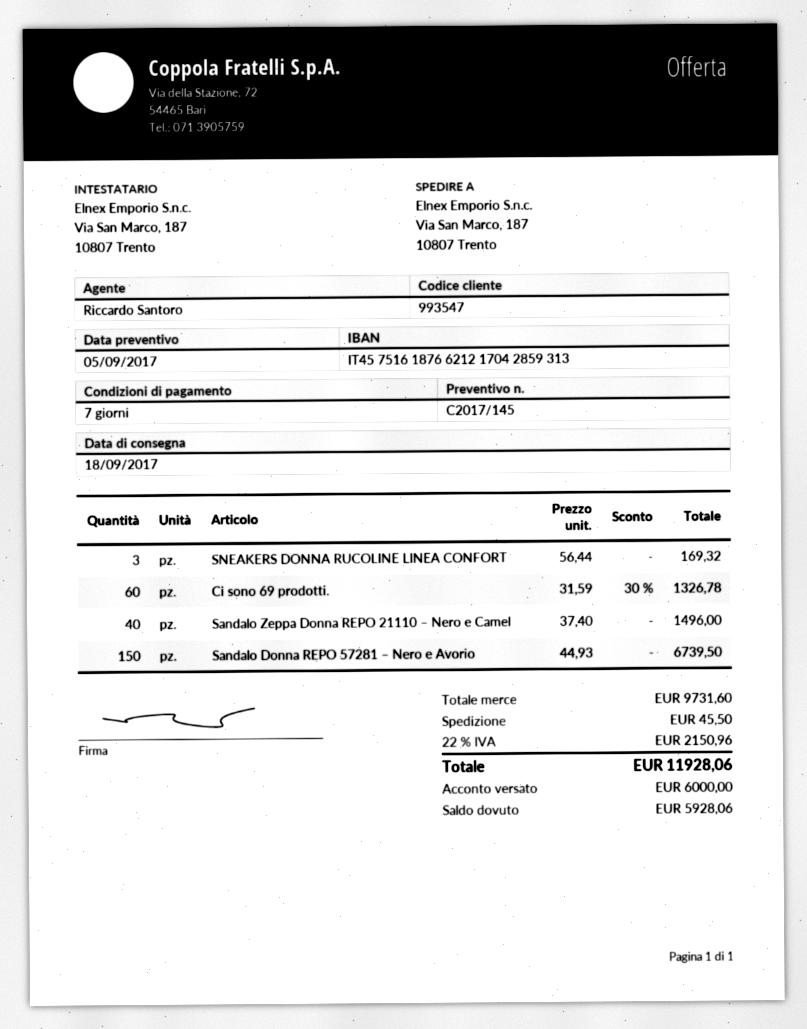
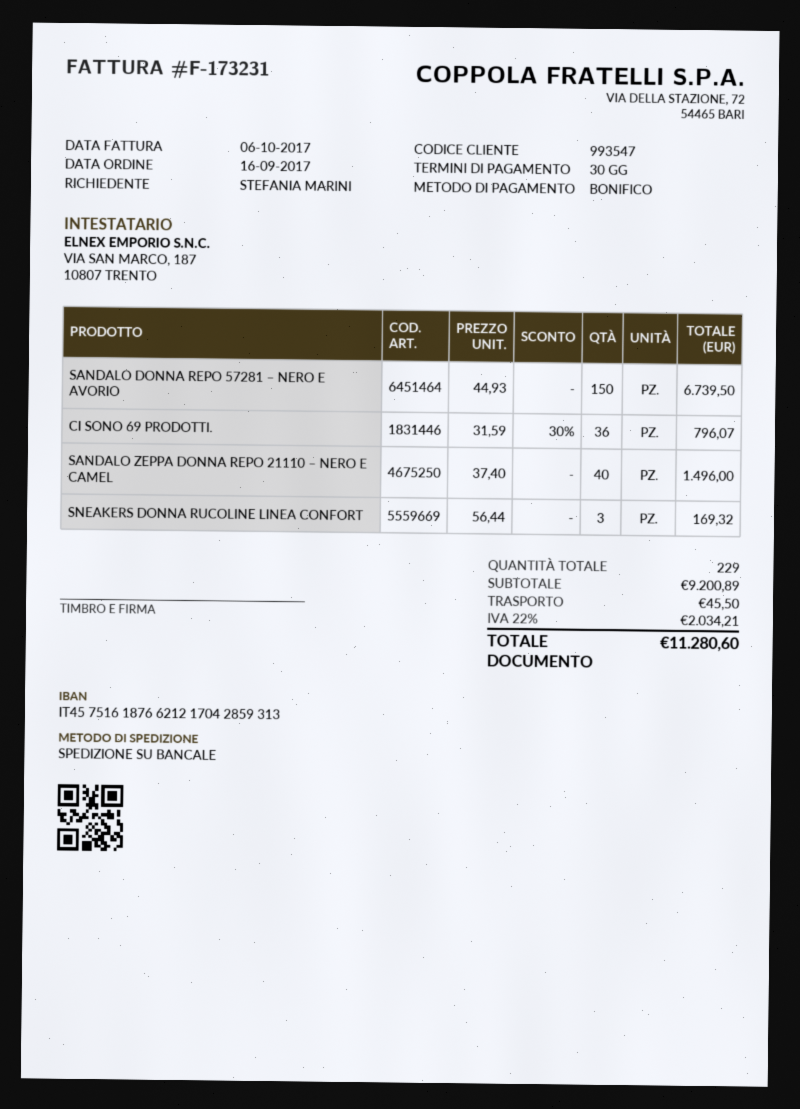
payment terms: 7 days -> 30 days
Ci sono 69 prodotti.: 60 x 31.59 - 30% = 1326.78 -> 36 x 31.59 - 30% = 796.07
subtotal: 9731.60 -> 9200.89
tax: 22% = 2150.96 -> 22% = 2034.21
total: 11928.06 -> 11280.60

